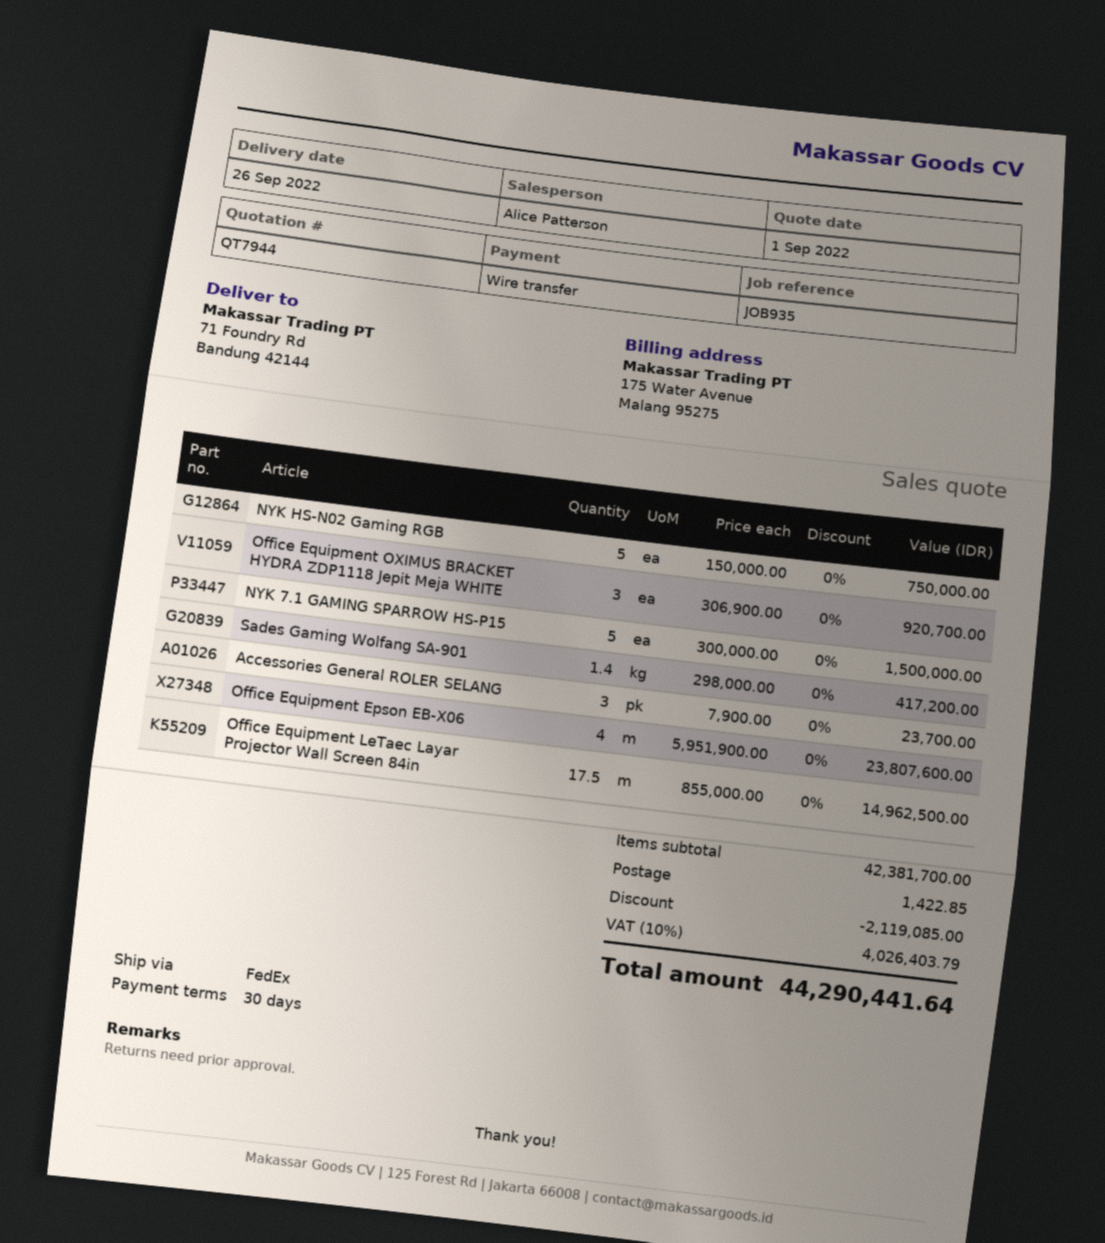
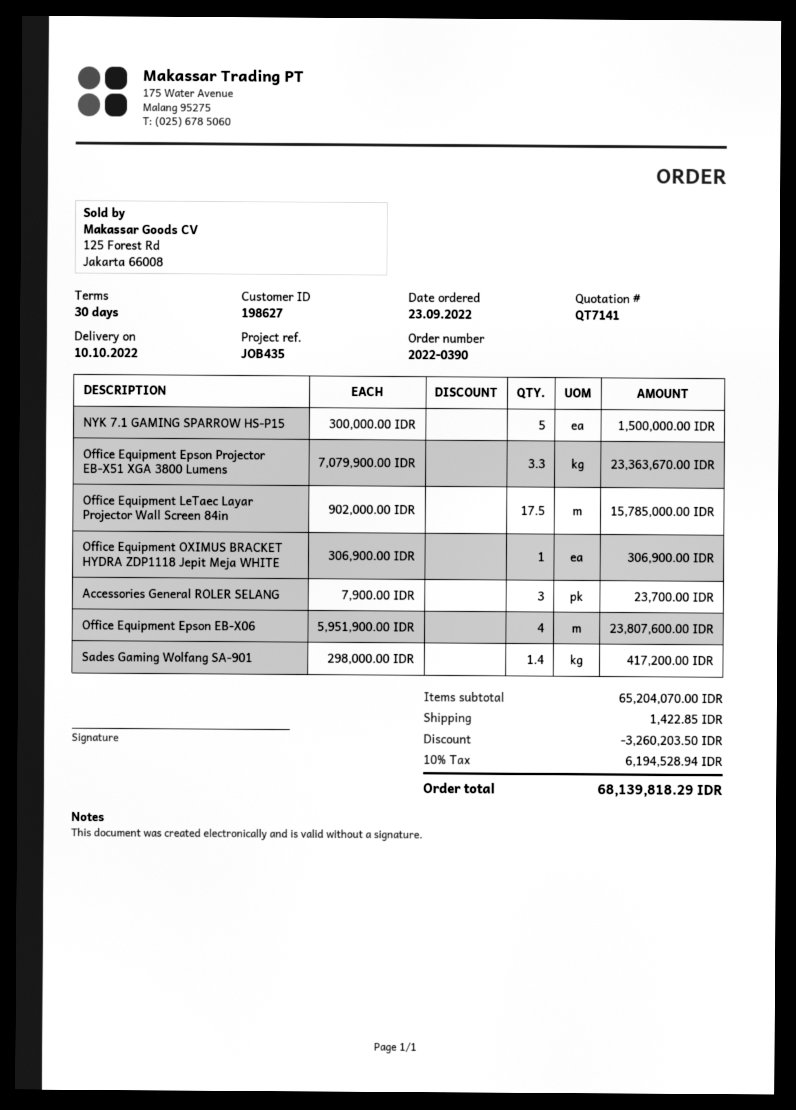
quote number: QT7944 -> QT7141
delivery date: 2022-09-26 -> 2022-10-10
reference: JOB935 -> JOB435
NYK HS-N02 Gaming RGB: 5 x 150000.00 = 750000.00 -> none
Office Equipment OXIMUS BRACKET HYDRA ZDP1118 Jepit Meja WHITE: 3 x 306900.00 = 920700.00 -> 1 x 306900.00 = 306900.00
Office Equipment LeTaec Layar Projector Wall Screen 84in: 17.5 x 855000.00 = 14962500.00 -> 17.5 x 902000.00 = 15785000.00
Office Equipment Epson Projector EB-X51 XGA 3800 Lumens: none -> 3.3 x 7079900.00 = 23363670.00
subtotal: 42381700.00 -> 65204070.00
discount: 2119085.00 -> 3260203.50
tax: 10% = 4026403.79 -> 10% = 6194528.94
total: 44290441.64 -> 68139818.29

